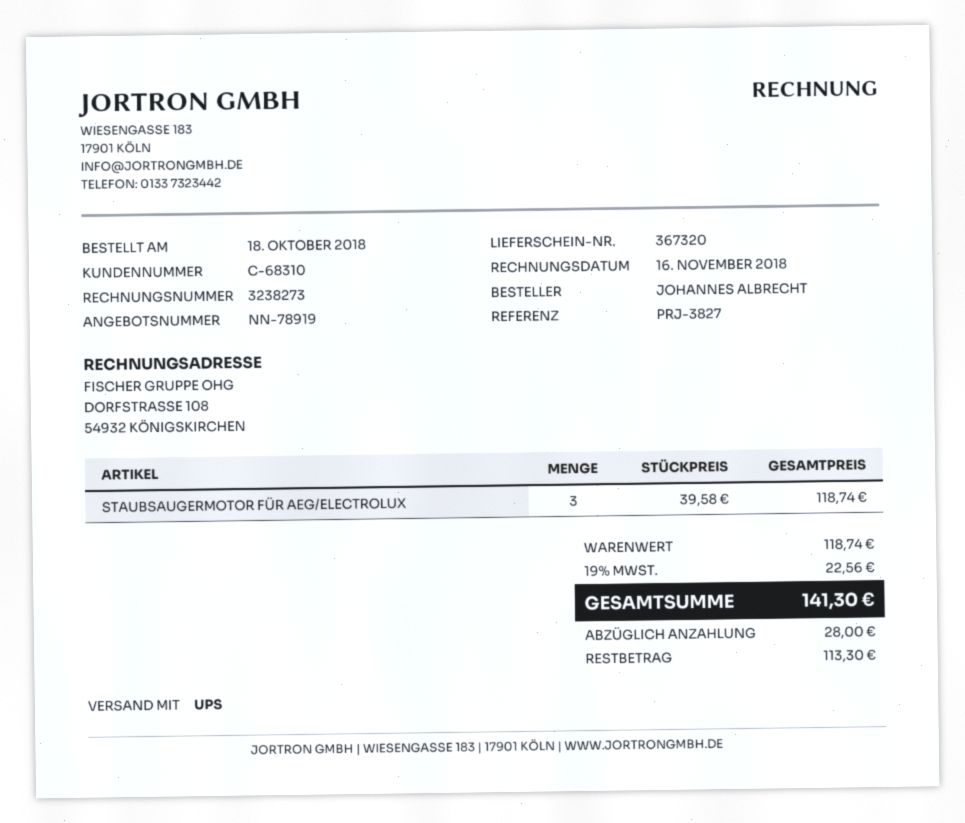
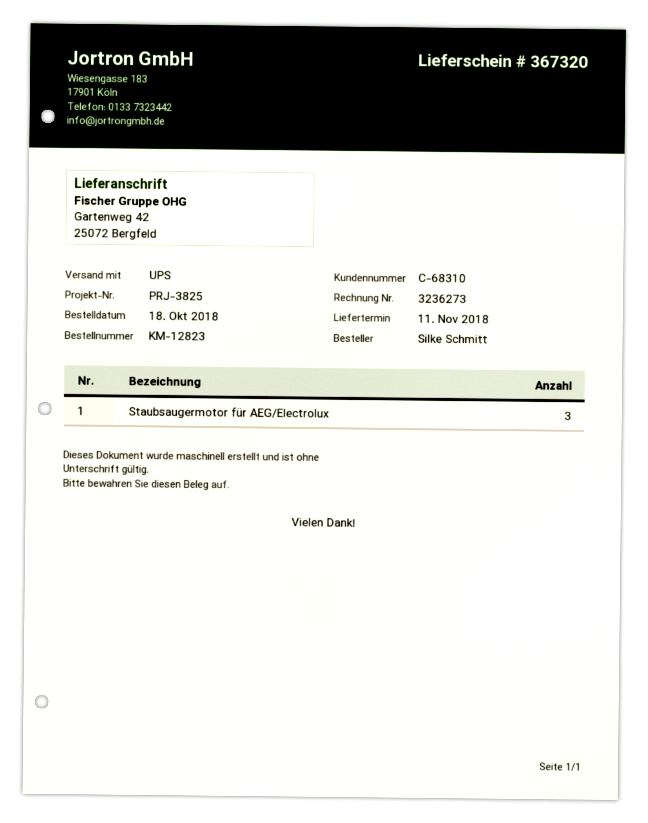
invoice number: 3238273 -> 3236273
reference: PRJ-3827 -> PRJ-3825
ordered by: JOHANNES ALBRECHT -> Silke Schmitt

